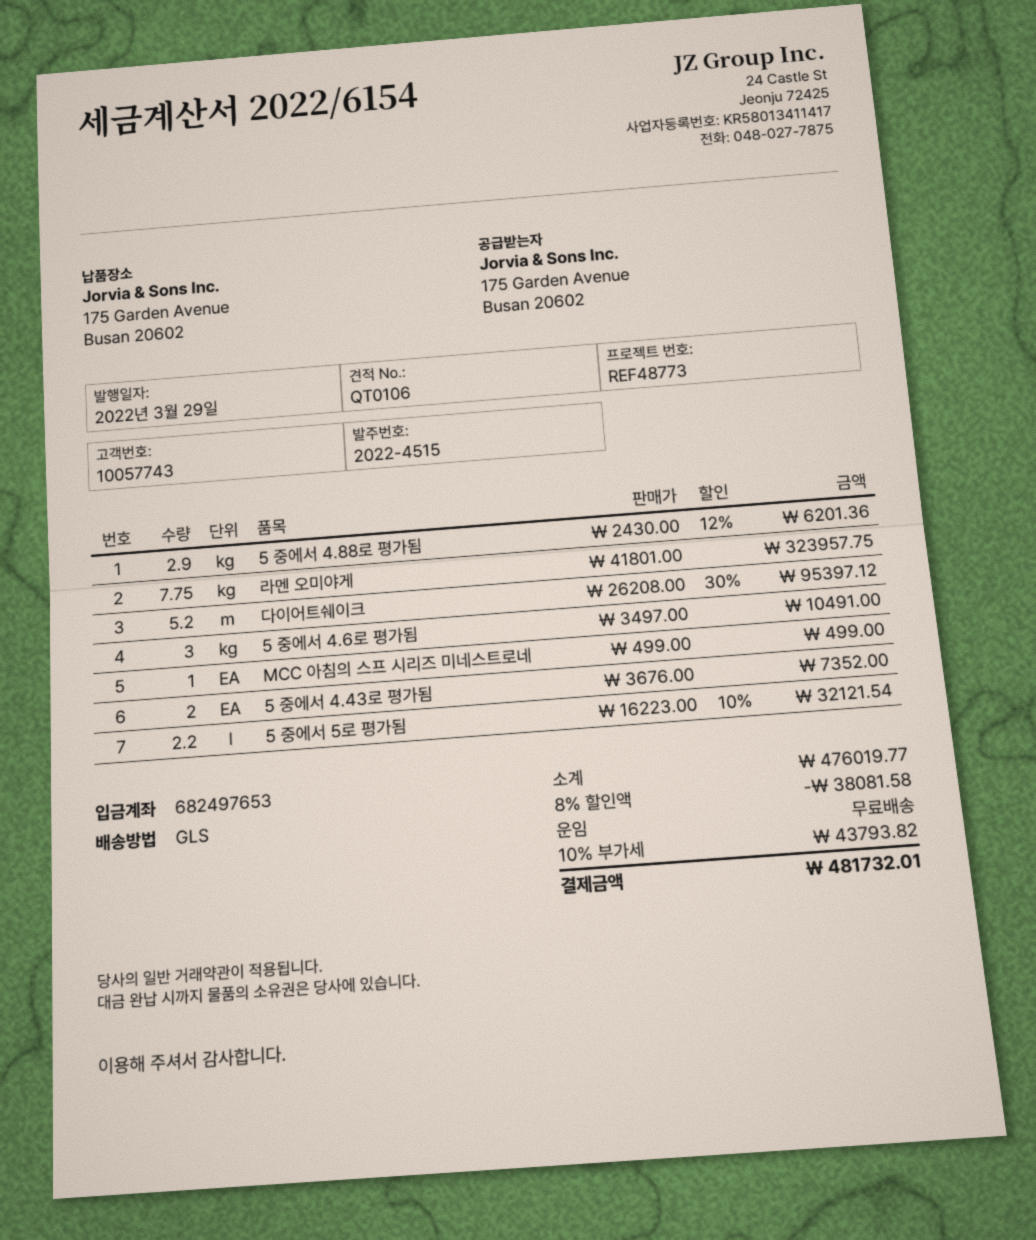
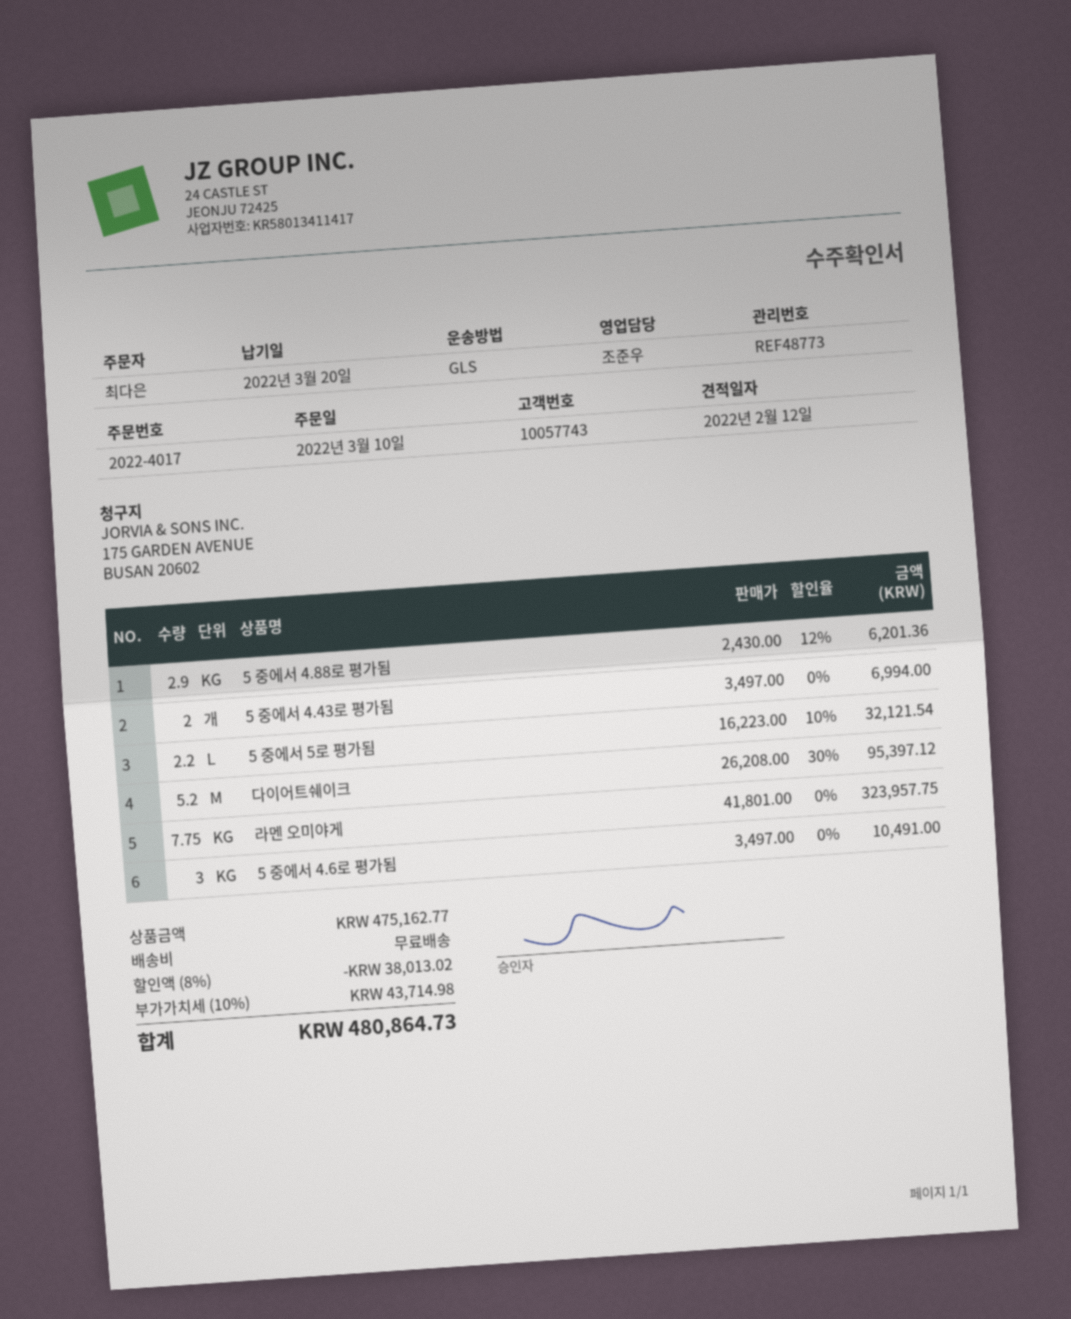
order number: 2022-4515 -> 2022-4017
MCC 아침의 스프 시리즈 미네스트로네: 1 x 499.00 = 499.00 -> none
5 중에서 4.43로 평가됨: 2 x 3676.00 = 7352.00 -> 2 x 3497.00 = 6994.00
subtotal: 476019.77 -> 475162.77
discount: 8% = 38081.58 -> 8% = 38013.02
tax: 10% = 43793.82 -> 10% = 43714.98
total: 481732.01 -> 480864.73

